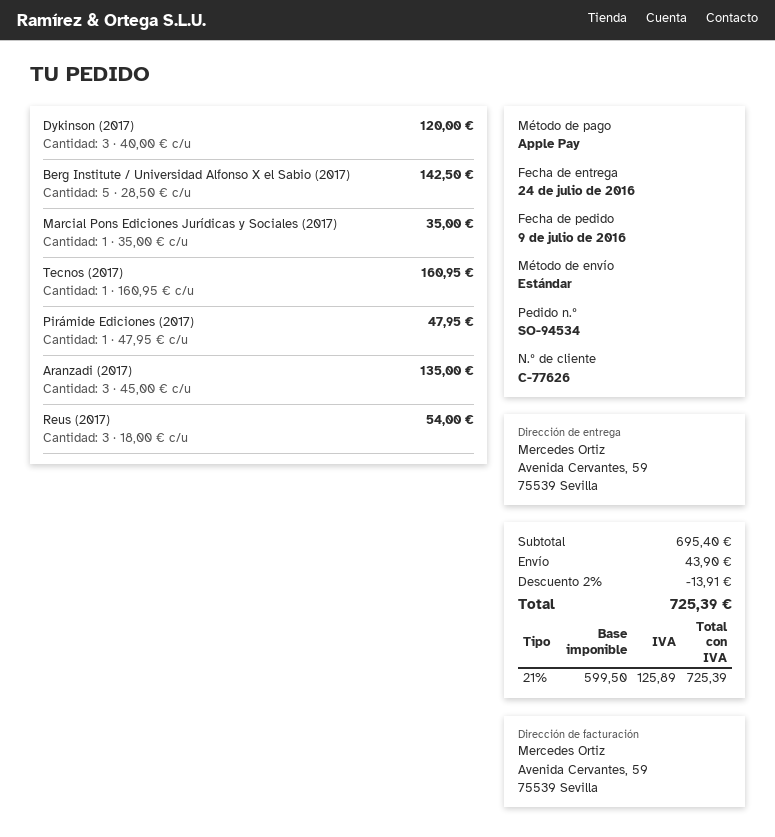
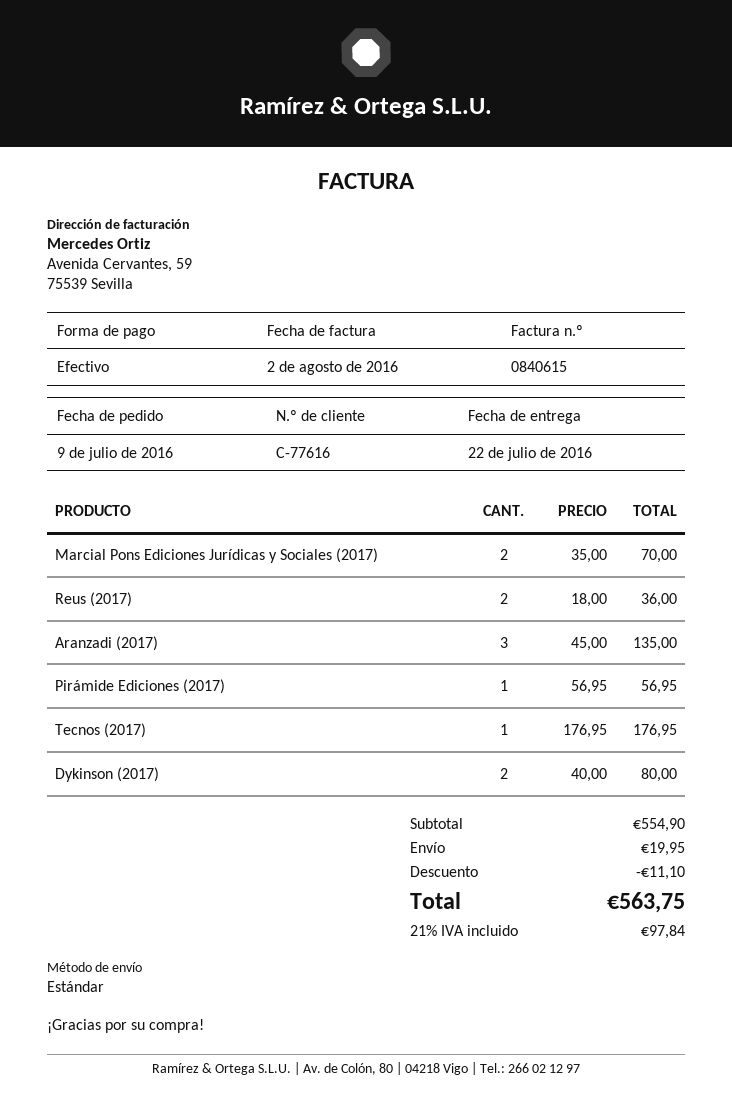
delivery date: 2016-07-24 -> 2016-07-22
customer number: C-77626 -> C-77616
payment method: Apple Pay -> cash
Dykinson (2017): 3 x 40.00 = 120.00 -> 2 x 40.00 = 80.00
Berg Institute / Universidad Alfonso X el Sabio (2017): 5 x 28.50 = 142.50 -> none
Marcial Pons Ediciones Jurídicas y Sociales (2017): 1 x 35.00 = 35.00 -> 2 x 35.00 = 70.00
Tecnos (2017): 1 x 160.95 = 160.95 -> 1 x 176.95 = 176.95
Pirámide Ediciones (2017): 1 x 47.95 = 47.95 -> 1 x 56.95 = 56.95
Reus (2017): 3 x 18.00 = 54.00 -> 2 x 18.00 = 36.00
subtotal: 695.40 -> 554.90
discount: 13.91 -> 11.10
shipping: 43.90 -> 19.95
tax: 21% = 125.89 -> 21% = 97.84
total: 725.39 -> 563.75

